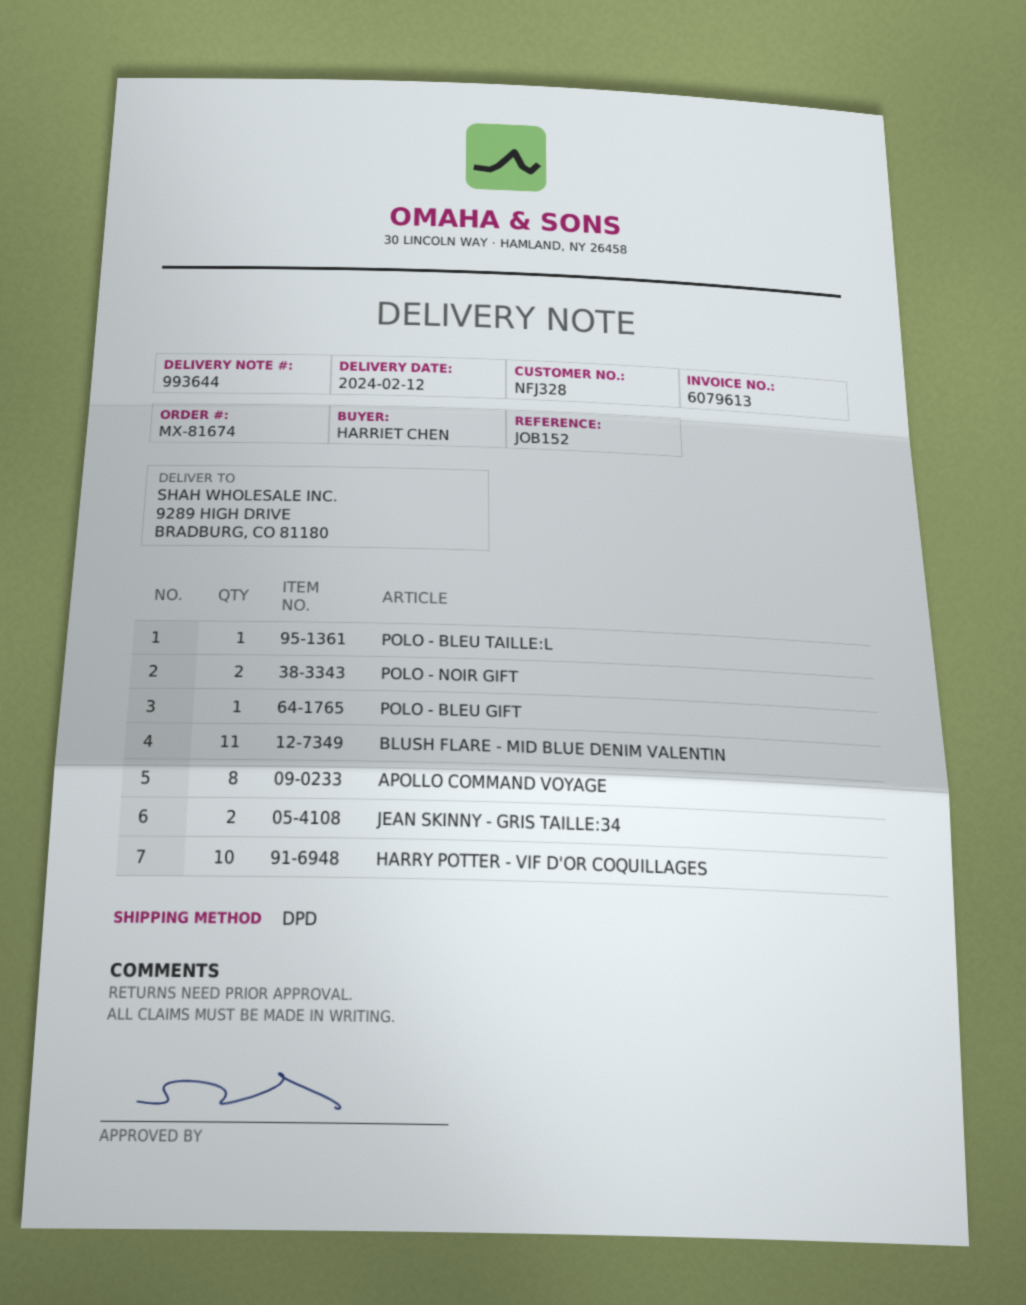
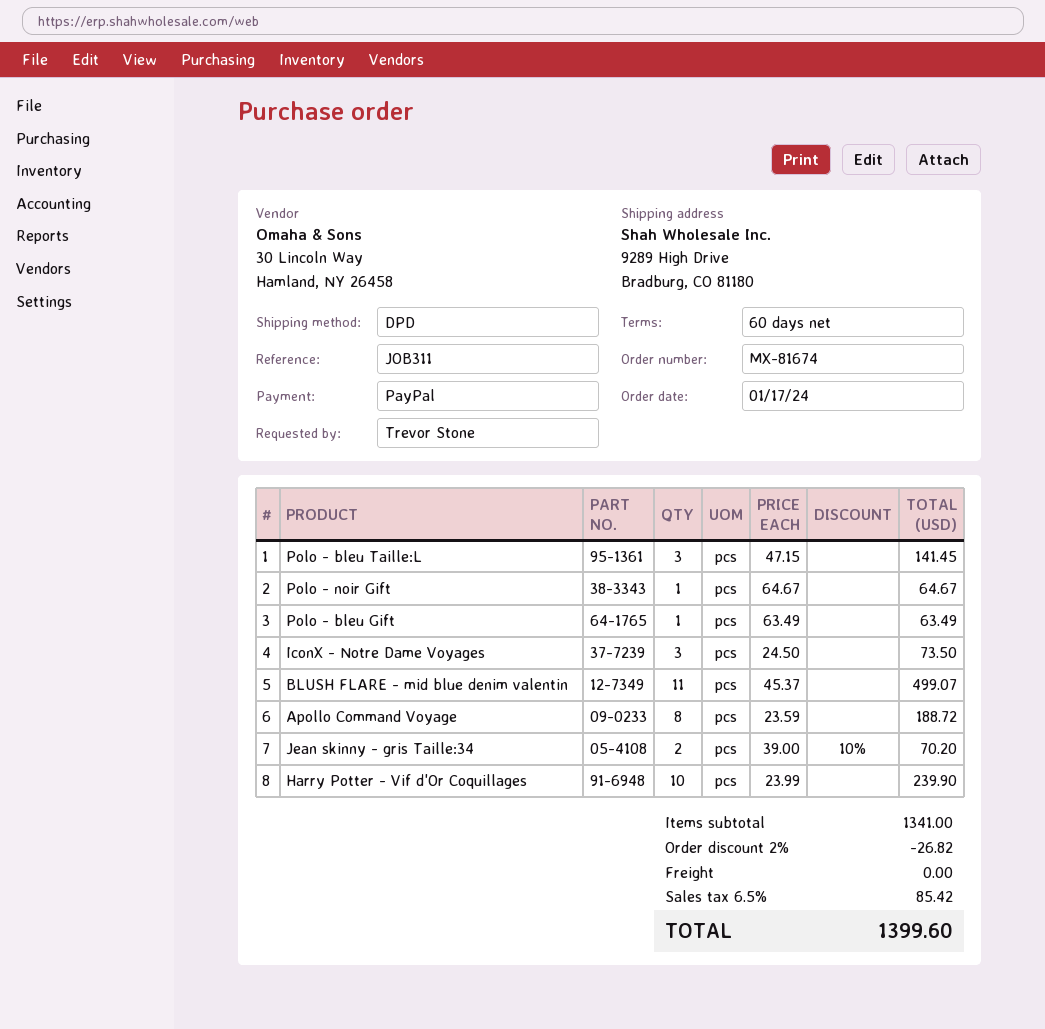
reference: JOB152 -> JOB311
ordered by: HARRIET CHEN -> Trevor Stone
POLO - BLEU TAILLE:L: 1 -> 3
POLO - NOIR GIFT: 2 -> 1
IconX - Notre Dame Voyages: none -> 3

